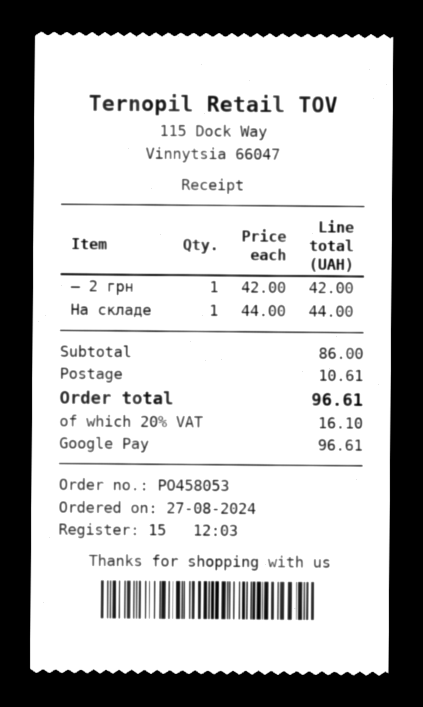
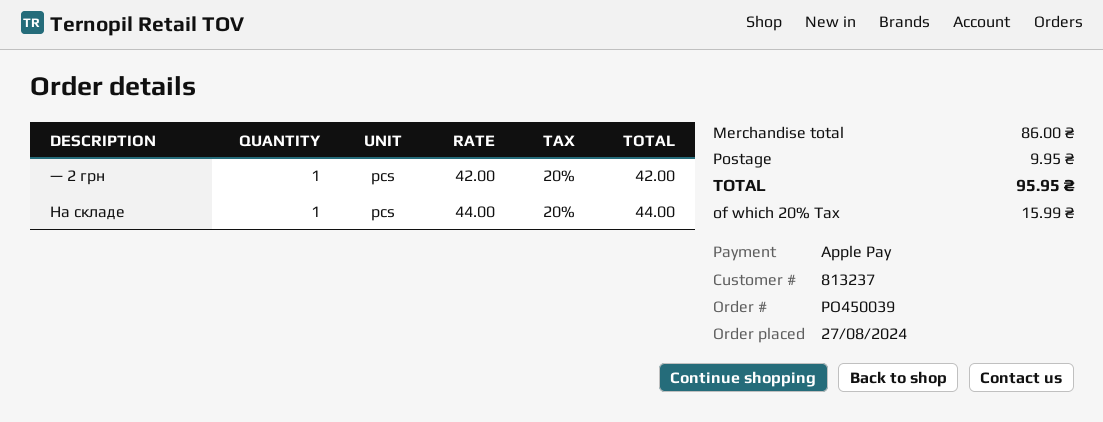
order number: PO458053 -> PO450039
payment method: Google Pay -> Apple Pay
shipping: 10.61 -> 9.95
tax: 20% = 16.10 -> 20% = 15.99
total: 96.61 -> 95.95

